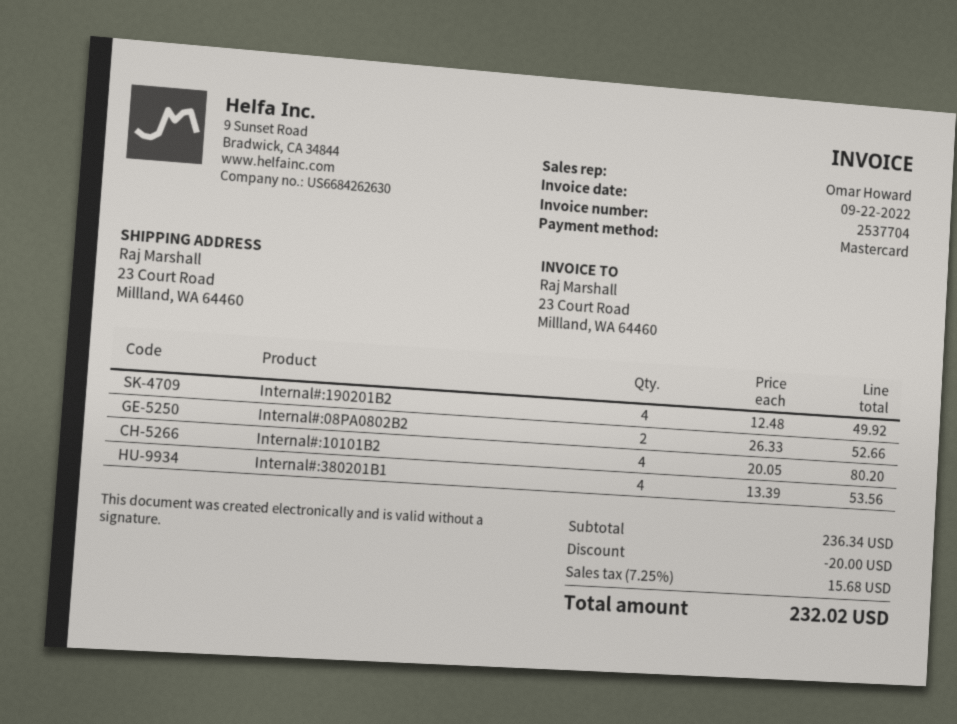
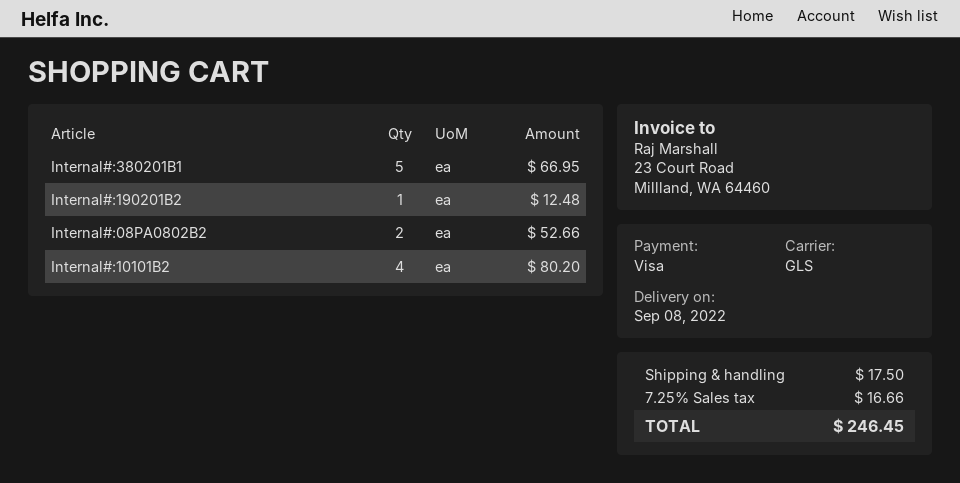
payment method: Mastercard -> Visa
Internal#:190201B2: 4 for 49.92 -> 1 for 12.48
Internal#:380201B1: 4 for 53.56 -> 5 for 66.95
discount: 20.00 -> none
shipping: none -> 17.50
tax: 7.25% = 15.68 -> 7.25% = 16.66
total: 232.02 -> 246.45

